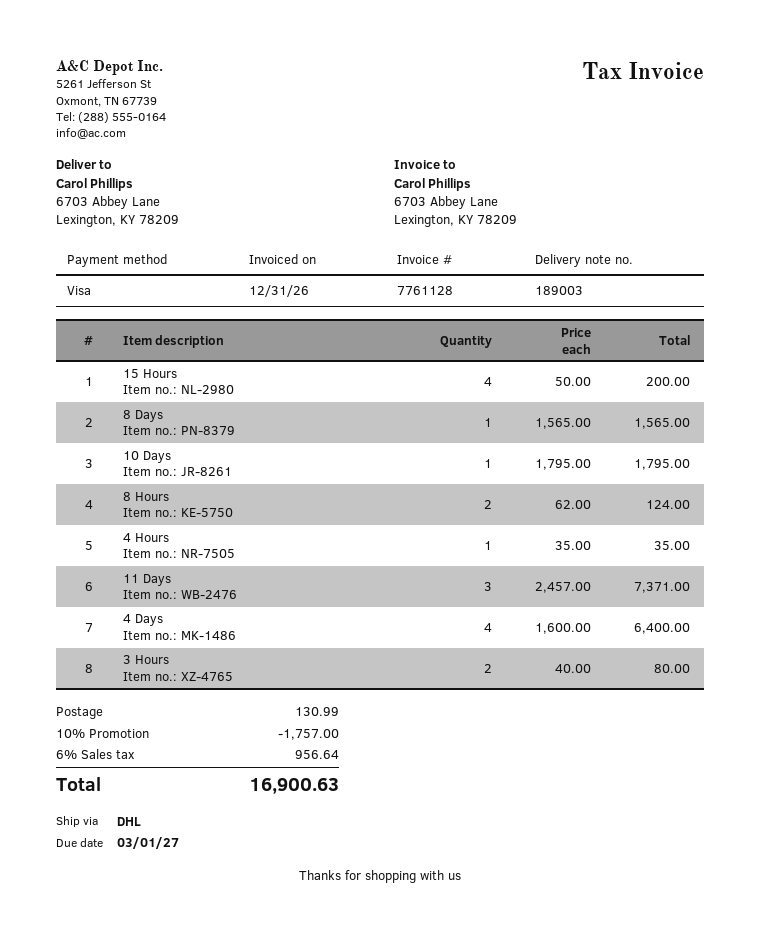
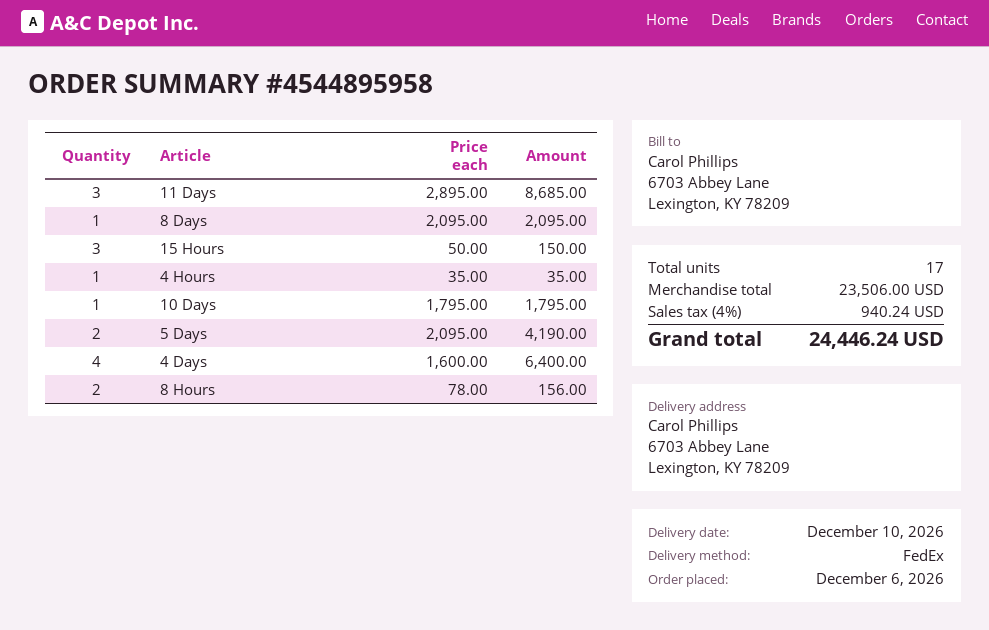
shipping method: DHL -> FedEx
15 Hours: 4 x 50.00 = 200.00 -> 3 x 50.00 = 150.00
8 Days: 1 x 1565.00 = 1565.00 -> 1 x 2095.00 = 2095.00
8 Hours: 2 x 62.00 = 124.00 -> 2 x 78.00 = 156.00
11 Days: 3 x 2457.00 = 7371.00 -> 3 x 2895.00 = 8685.00
3 Hours: 2 x 40.00 = 80.00 -> none
5 Days: none -> 2 x 2095.00 = 4190.00
discount: 10% = 1757.00 -> none
shipping: 130.99 -> none
tax: 6% = 956.64 -> 4% = 940.24
total: 16900.63 -> 24446.24

